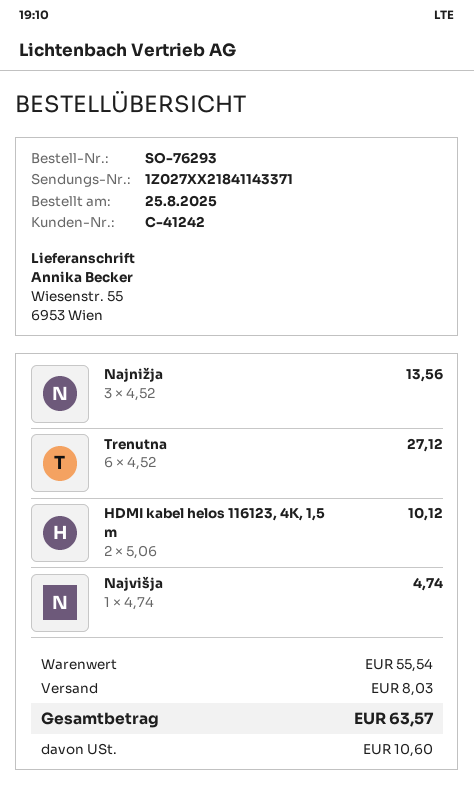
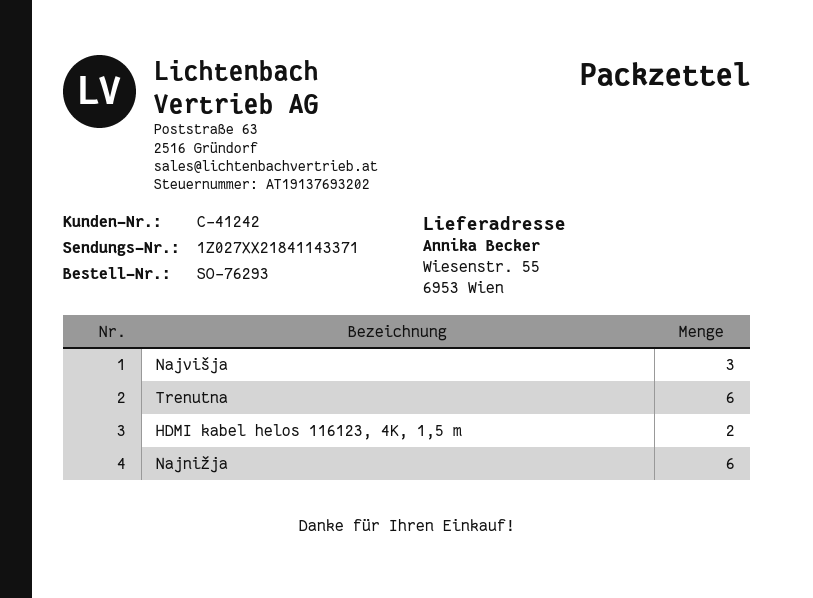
Najnižja: 3 -> 6
Najvišja: 1 -> 3

